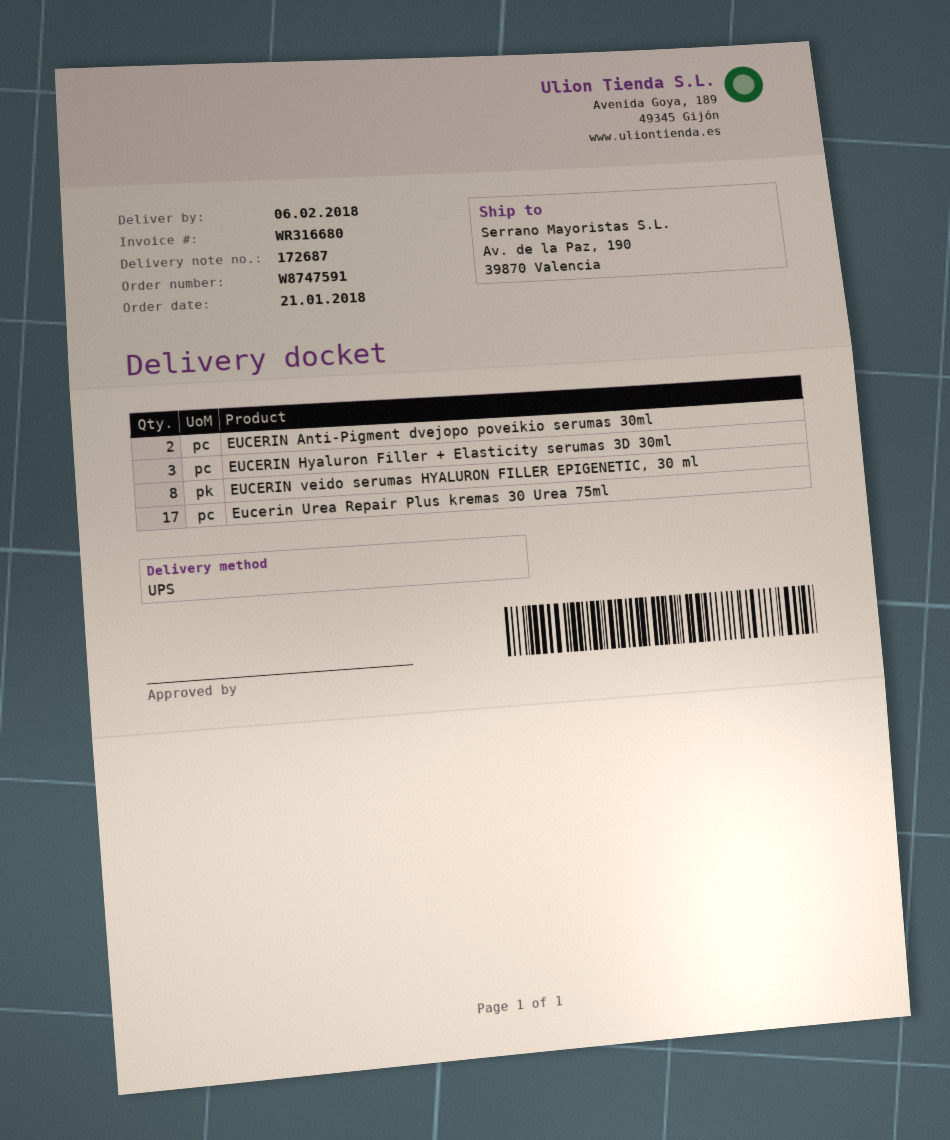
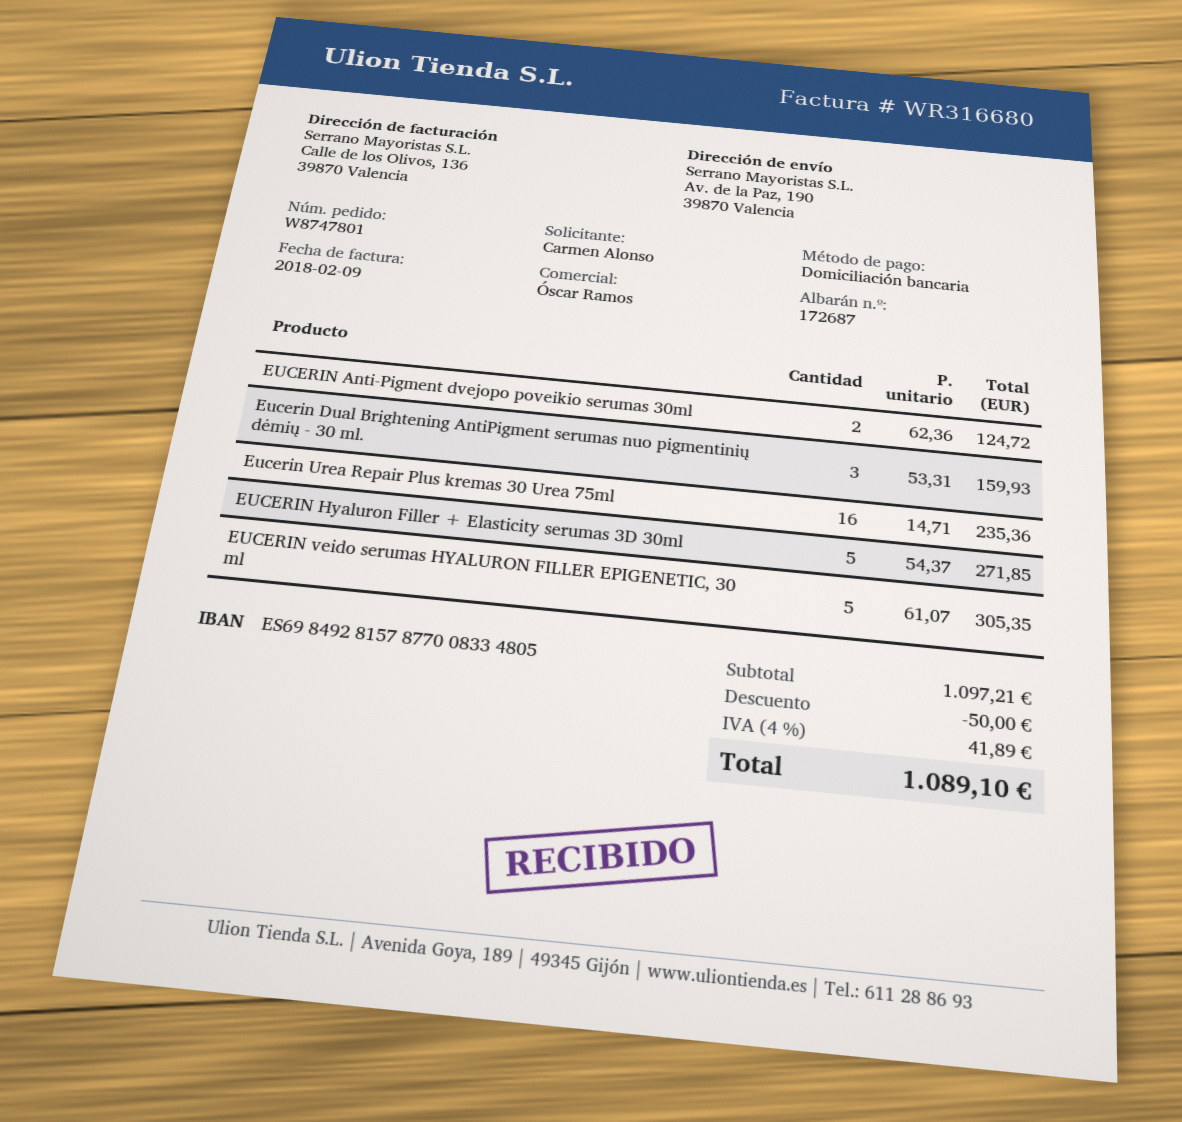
order number: W8747591 -> W8747801
EUCERIN Hyaluron Filler + Elasticity serumas 3D 30ml: 3 -> 5
EUCERIN veido serumas HYALURON FILLER EPIGENETIC, 30 ml: 8 -> 5
Eucerin Urea Repair Plus kremas 30 Urea 75ml: 17 -> 16
Eucerin Dual Brightening AntiPigment serumas nuo pigmentinių dėmių - 30 ml.: none -> 3

